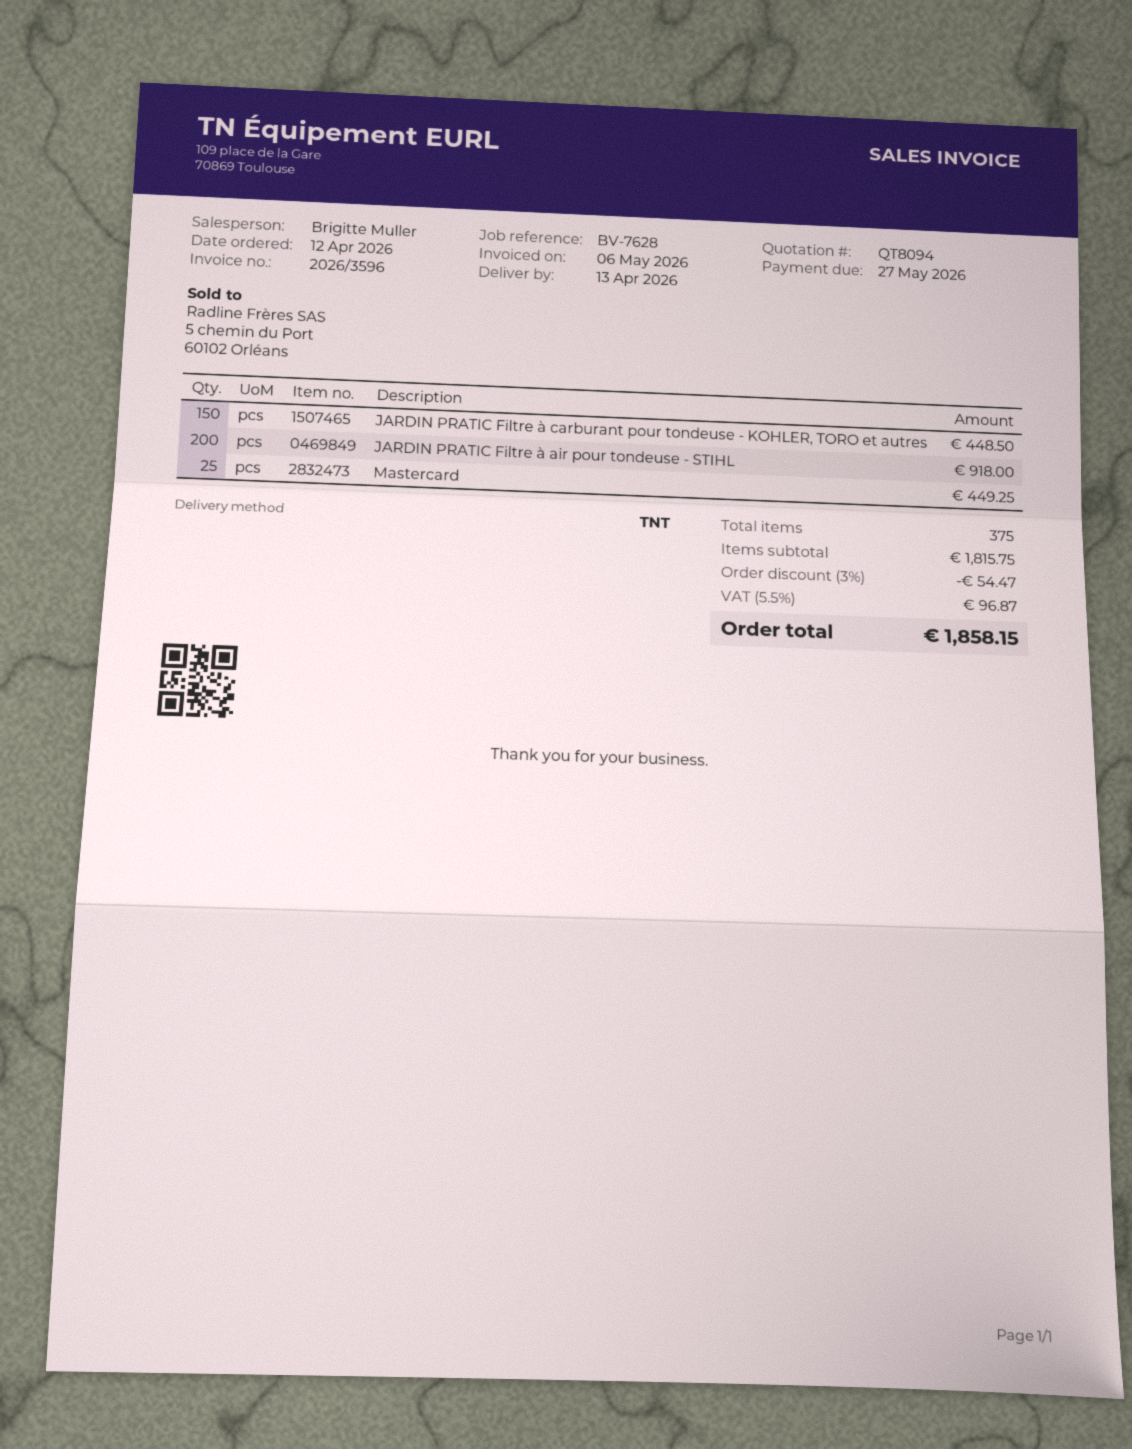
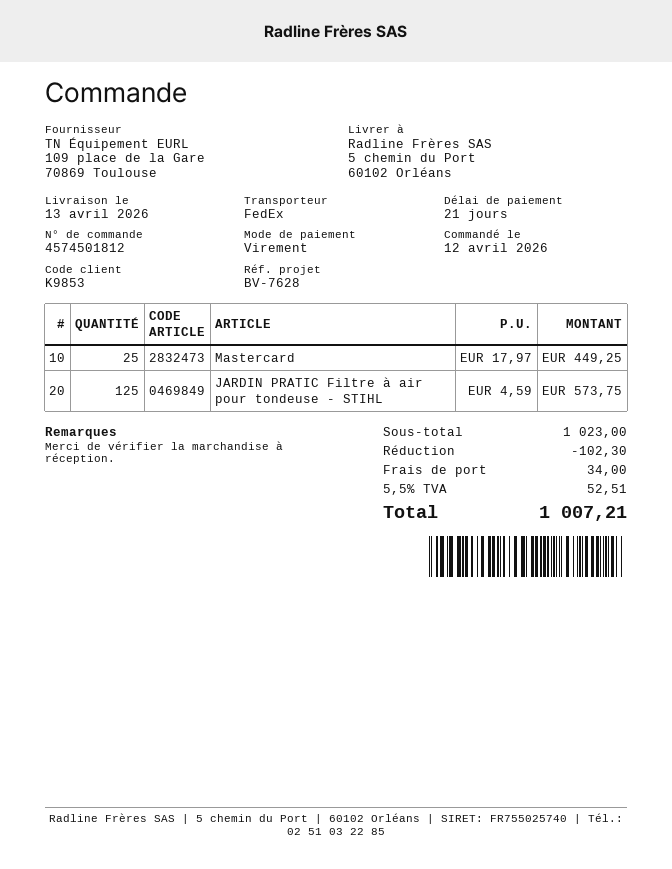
shipping method: TNT -> FedEx
JARDIN PRATIC Filtre à carburant pour tondeuse - KOHLER, TORO et autres: 150 for 448.50 -> none
JARDIN PRATIC Filtre à air pour tondeuse - STIHL: 200 for 918.00 -> 125 for 573.75
subtotal: 1815.75 -> 1023.00
discount: 54.47 -> 102.30
shipping: none -> 34.00
tax: 5.5% = 96.87 -> 5.5% = 52.51
total: 1858.15 -> 1007.21

